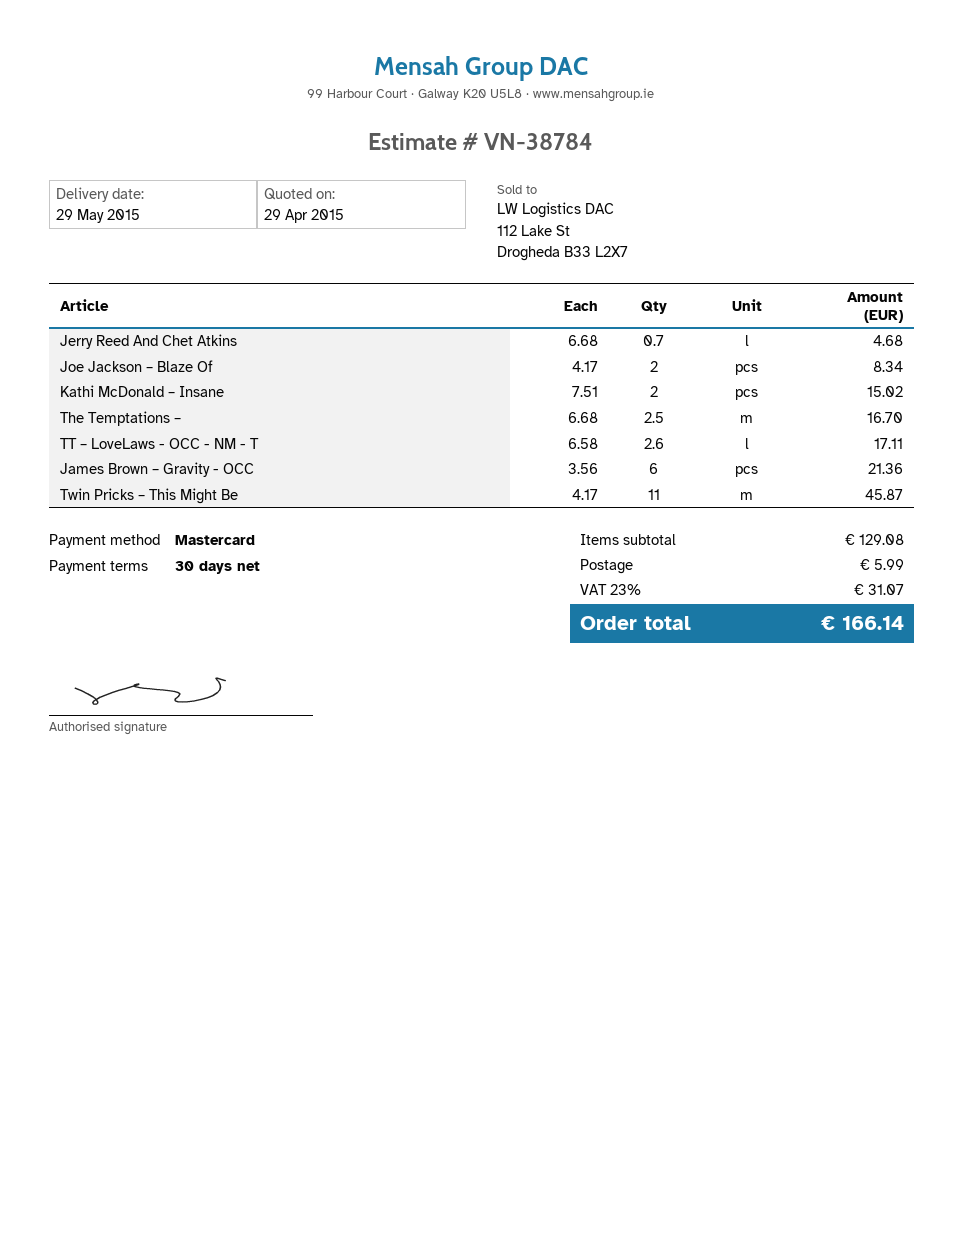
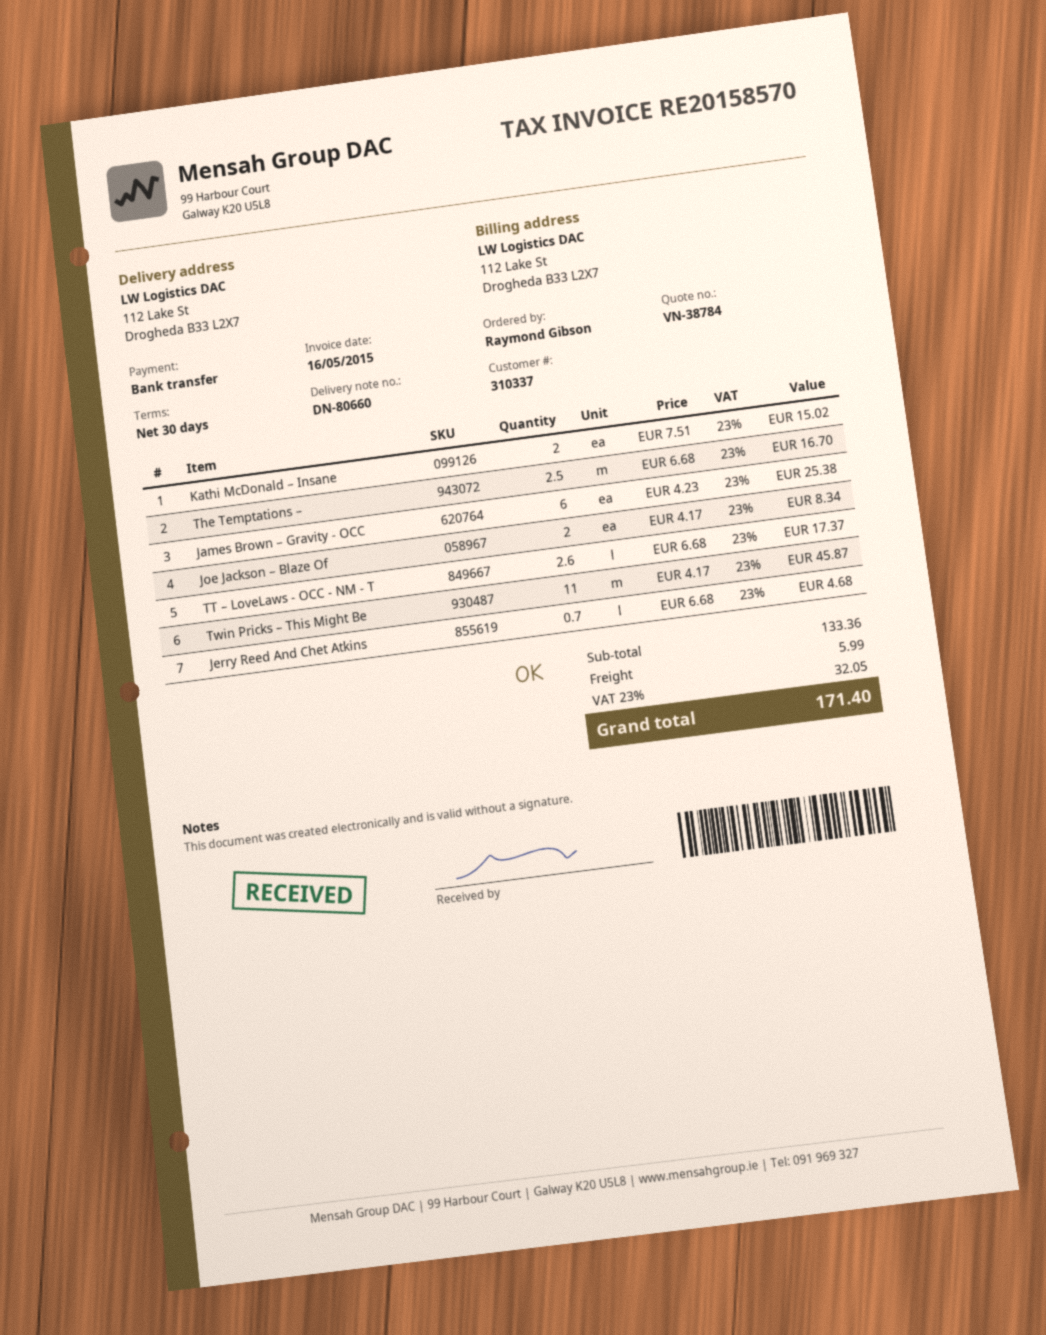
payment method: Mastercard -> bank transfer
TT – LoveLaws - OCC - NM - T: 2.6 x 6.58 = 17.11 -> 2.6 x 6.68 = 17.37
James Brown – Gravity - OCC: 6 x 3.56 = 21.36 -> 6 x 4.23 = 25.38
subtotal: 129.08 -> 133.36
tax: 23% = 31.07 -> 23% = 32.05
total: 166.14 -> 171.40

